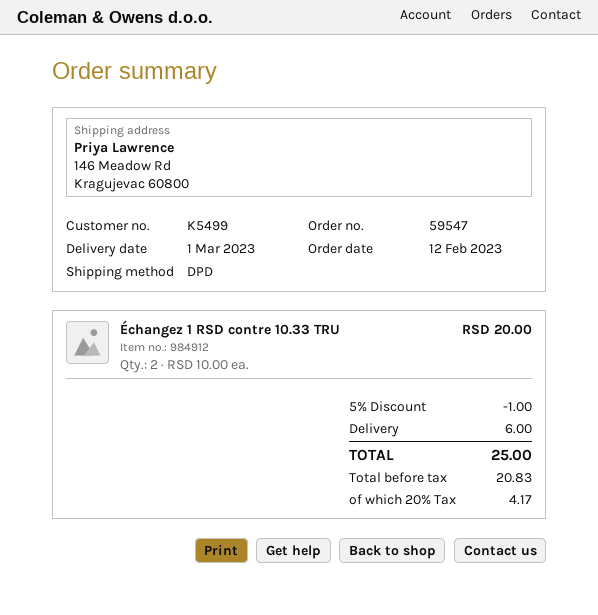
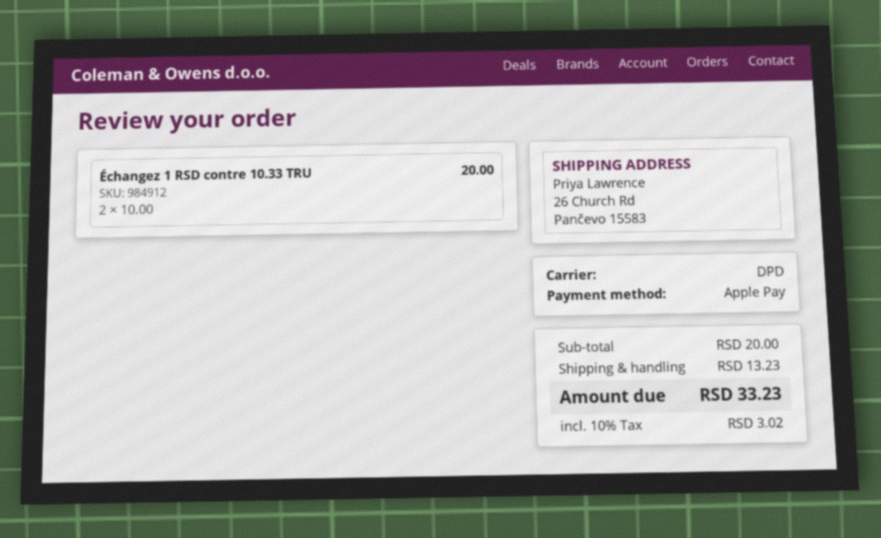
ship to: 146 Meadow Rd, Kragujevac 60800 -> 26 Church Rd, Pančevo 15583
discount: 5% = 1.00 -> none
shipping: 6.00 -> 13.23
tax: 20% = 4.17 -> 10% = 3.02
total: 25.00 -> 33.23

